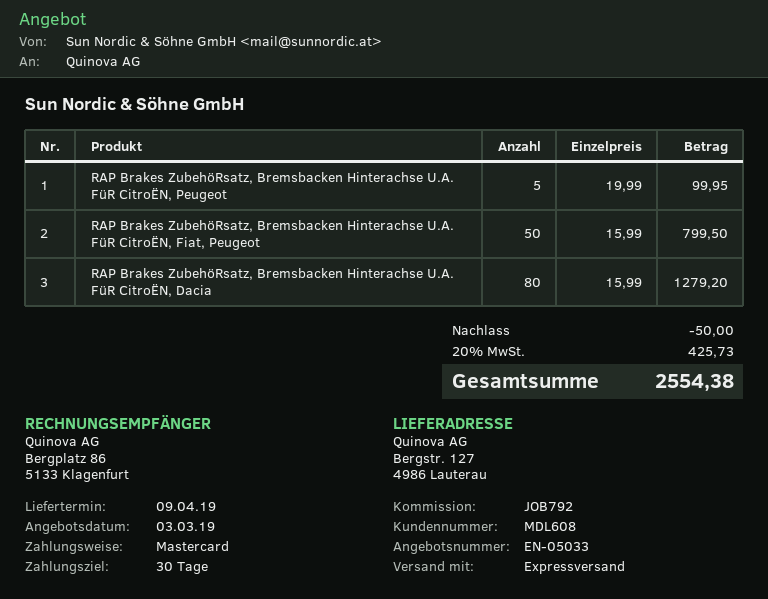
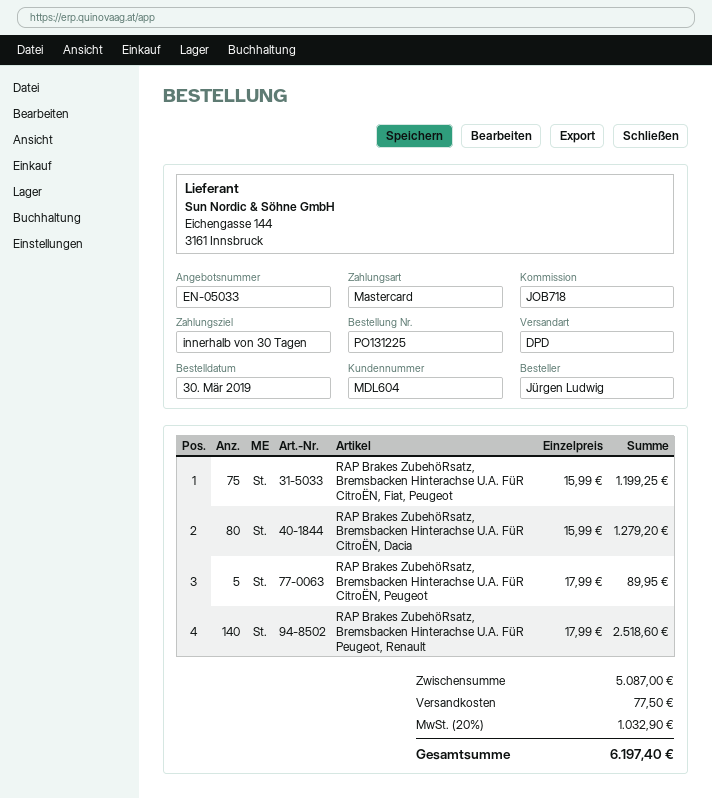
customer number: MDL608 -> MDL604
reference: JOB792 -> JOB718
shipping method: express -> DPD
RAP Brakes ZubehöRsatz, Bremsbacken Hinterachse U.A. FüR CitroËN, Peugeot: 5 x 19.99 = 99.95 -> 5 x 17.99 = 89.95
RAP Brakes ZubehöRsatz, Bremsbacken Hinterachse U.A. FüR CitroËN, Fiat, Peugeot: 50 x 15.99 = 799.50 -> 75 x 15.99 = 1199.25
RAP Brakes ZubehöRsatz, Bremsbacken Hinterachse U.A. FüR Peugeot, Renault: none -> 140 x 17.99 = 2518.60
discount: 50.00 -> none
shipping: none -> 77.50
tax: 20% = 425.73 -> 20% = 1032.90
total: 2554.38 -> 6197.40

